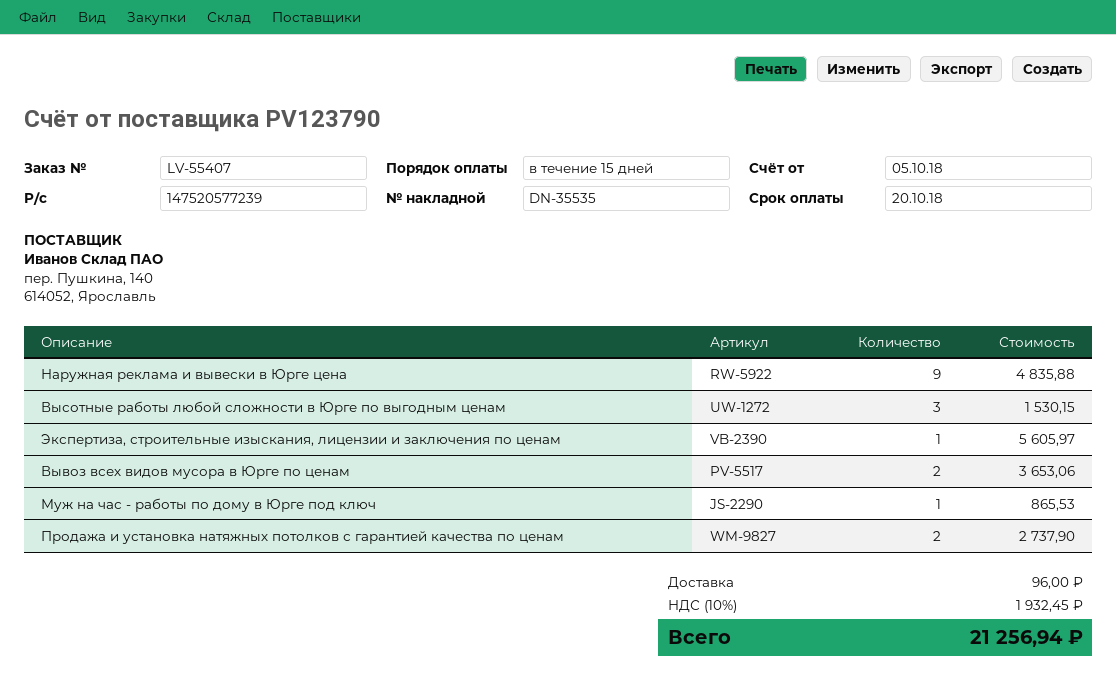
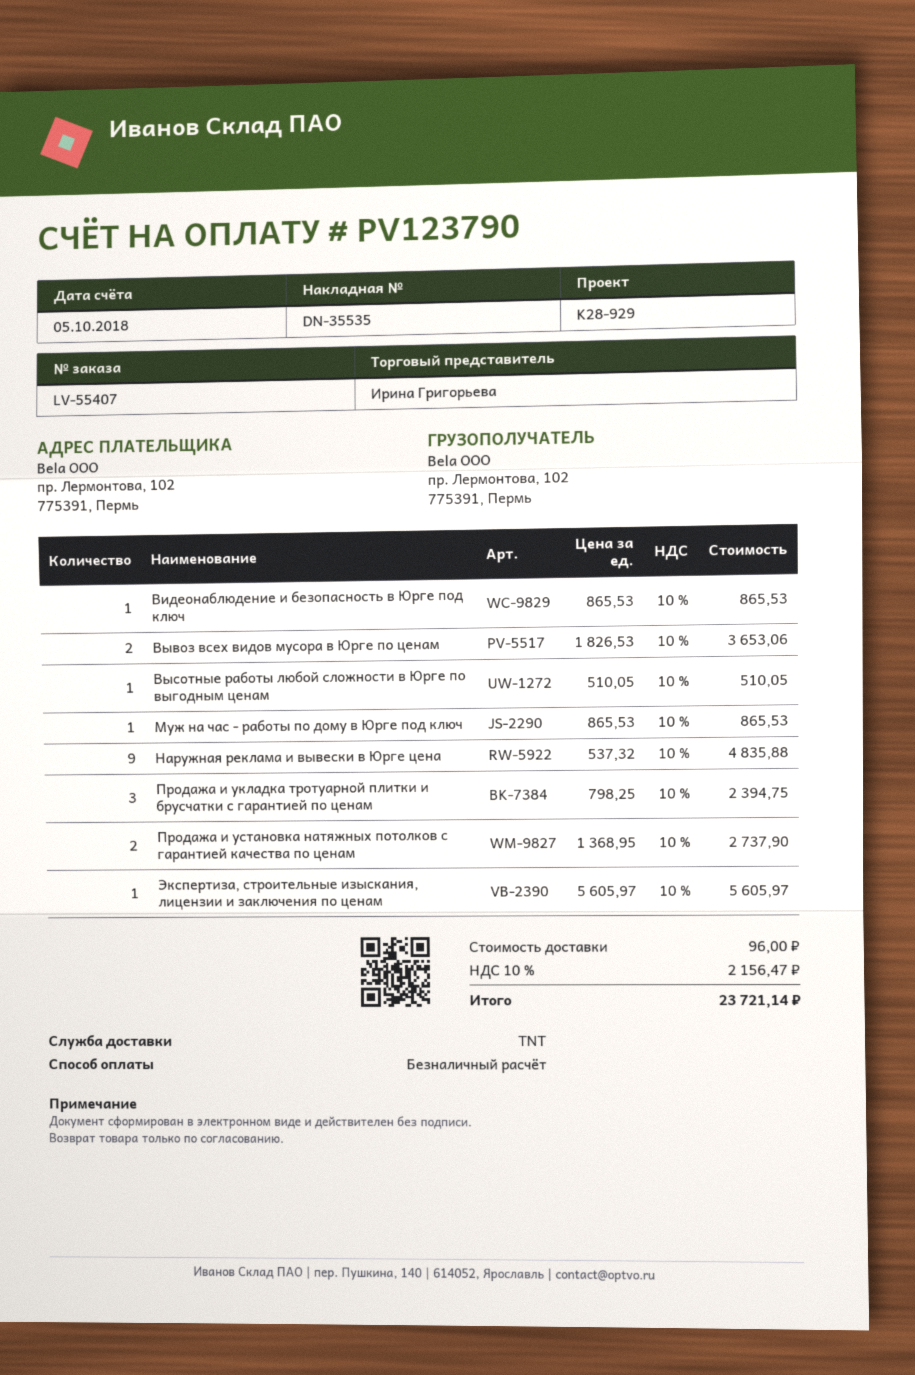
Высотные работы любой сложности в Юрге по выгодным ценам: 3 for 1530.15 -> 1 for 510.05
Видеонаблюдение и безопасность в Юрге под ключ: none -> 1 for 865.53
Продажа и укладка тротуарной плитки и брусчатки с гарантией по ценам: none -> 3 for 2394.75
tax: 10% = 1932.45 -> 10% = 2156.47
total: 21256.94 -> 23721.14

